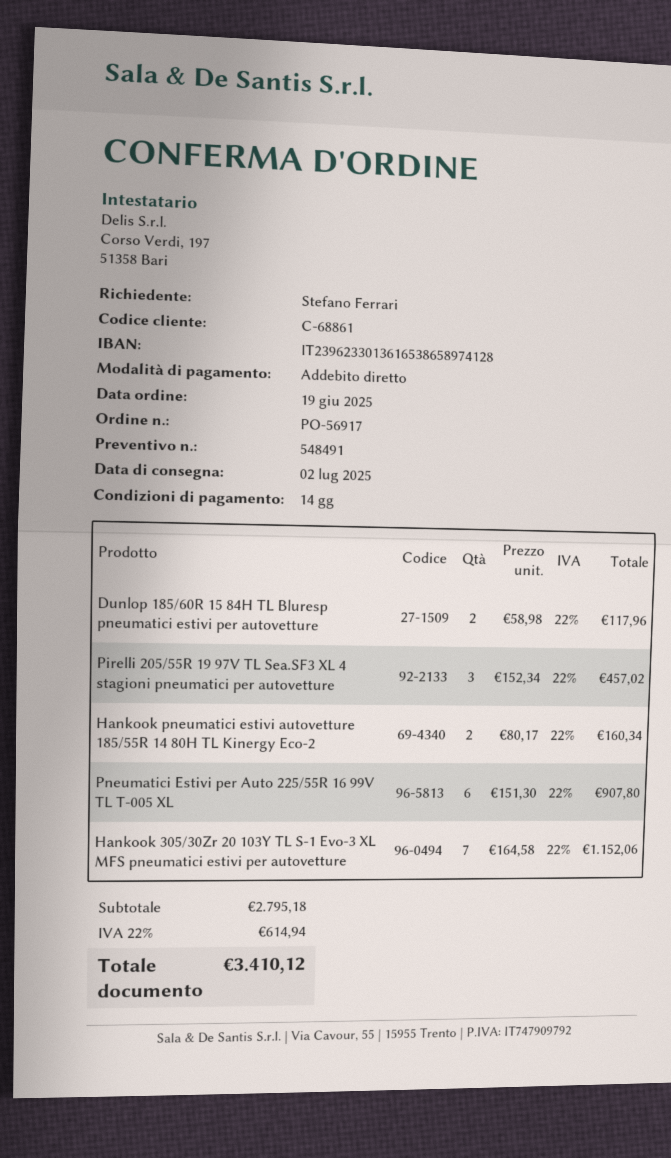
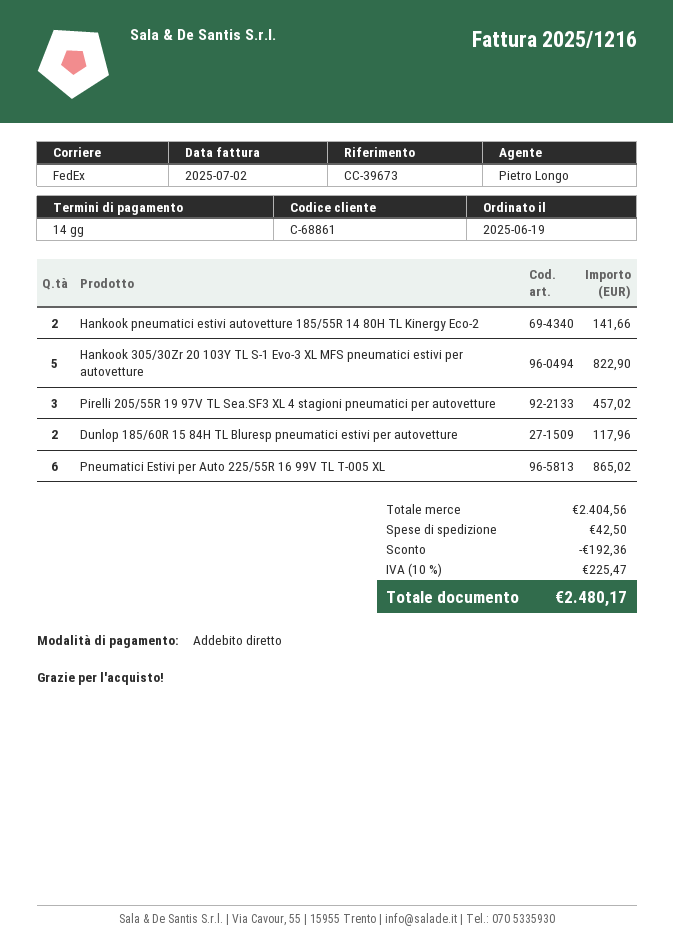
Hankook pneumatici estivi autovetture 185/55R 14 80H TL Kinergy Eco-2: 2 for 160.34 -> 2 for 141.66
Pneumatici Estivi per Auto 225/55R 16 99V TL T-005 XL: 6 for 907.80 -> 6 for 865.02
Hankook 305/30Zr 20 103Y TL S-1 Evo-3 XL MFS pneumatici estivi per autovetture: 7 for 1152.06 -> 5 for 822.90
subtotal: 2795.18 -> 2404.56
discount: none -> 192.36
shipping: none -> 42.50
tax: 22% = 614.94 -> 10% = 225.47
total: 3410.12 -> 2480.17

